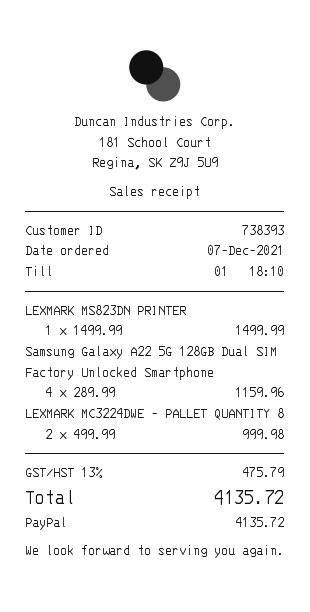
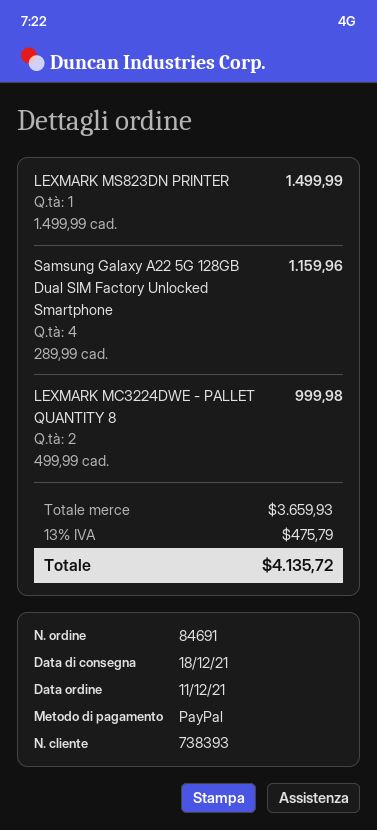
order date: 2021-12-07 -> 2021-12-11

